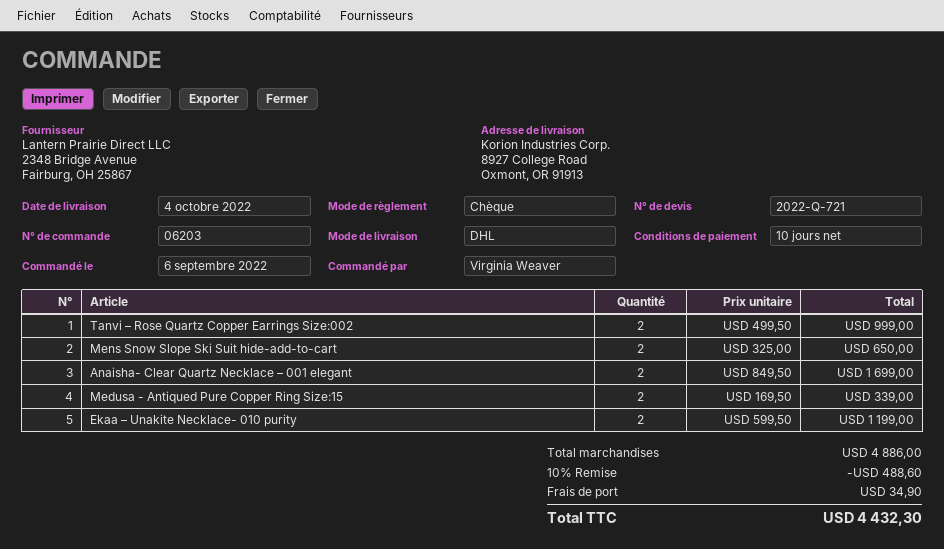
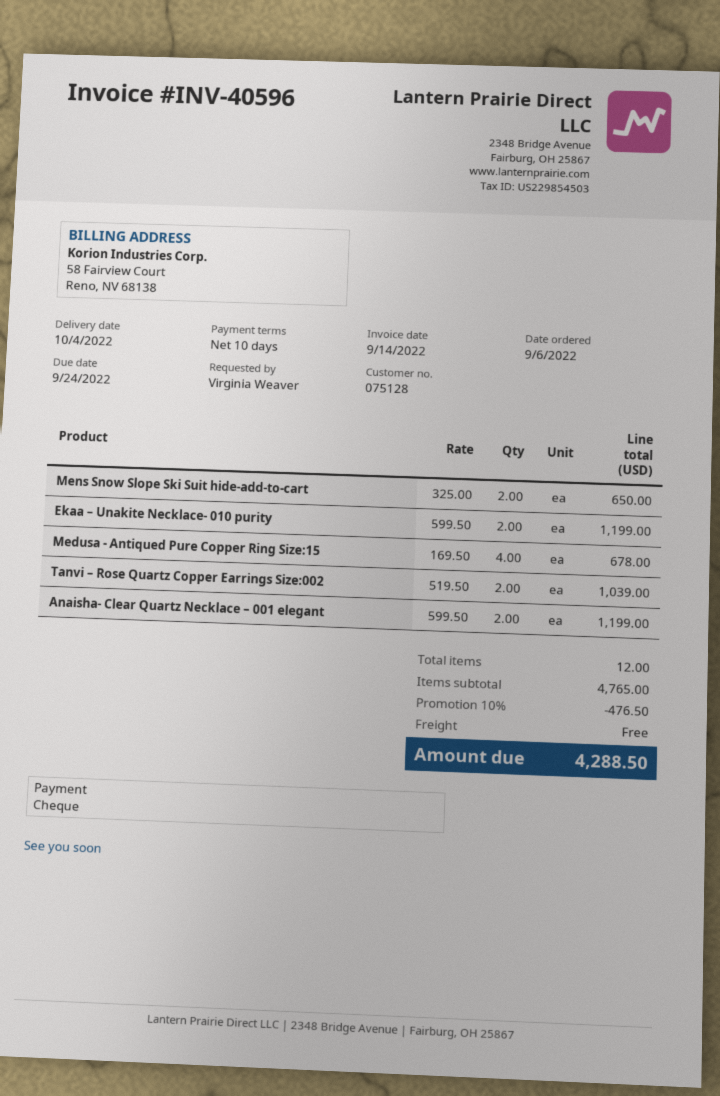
Tanvi – Rose Quartz Copper Earrings Size:002: 2 x 499.50 = 999.00 -> 2 x 519.50 = 1039.00
Anaisha- Clear Quartz Necklace – 001 elegant: 2 x 849.50 = 1699.00 -> 2 x 599.50 = 1199.00
Medusa - Antiqued Pure Copper Ring Size:15: 2 x 169.50 = 339.00 -> 4 x 169.50 = 678.00
subtotal: 4886.00 -> 4765.00
discount: 10% = 488.60 -> 10% = 476.50
shipping: 34.90 -> 0.00
total: 4432.30 -> 4288.50

